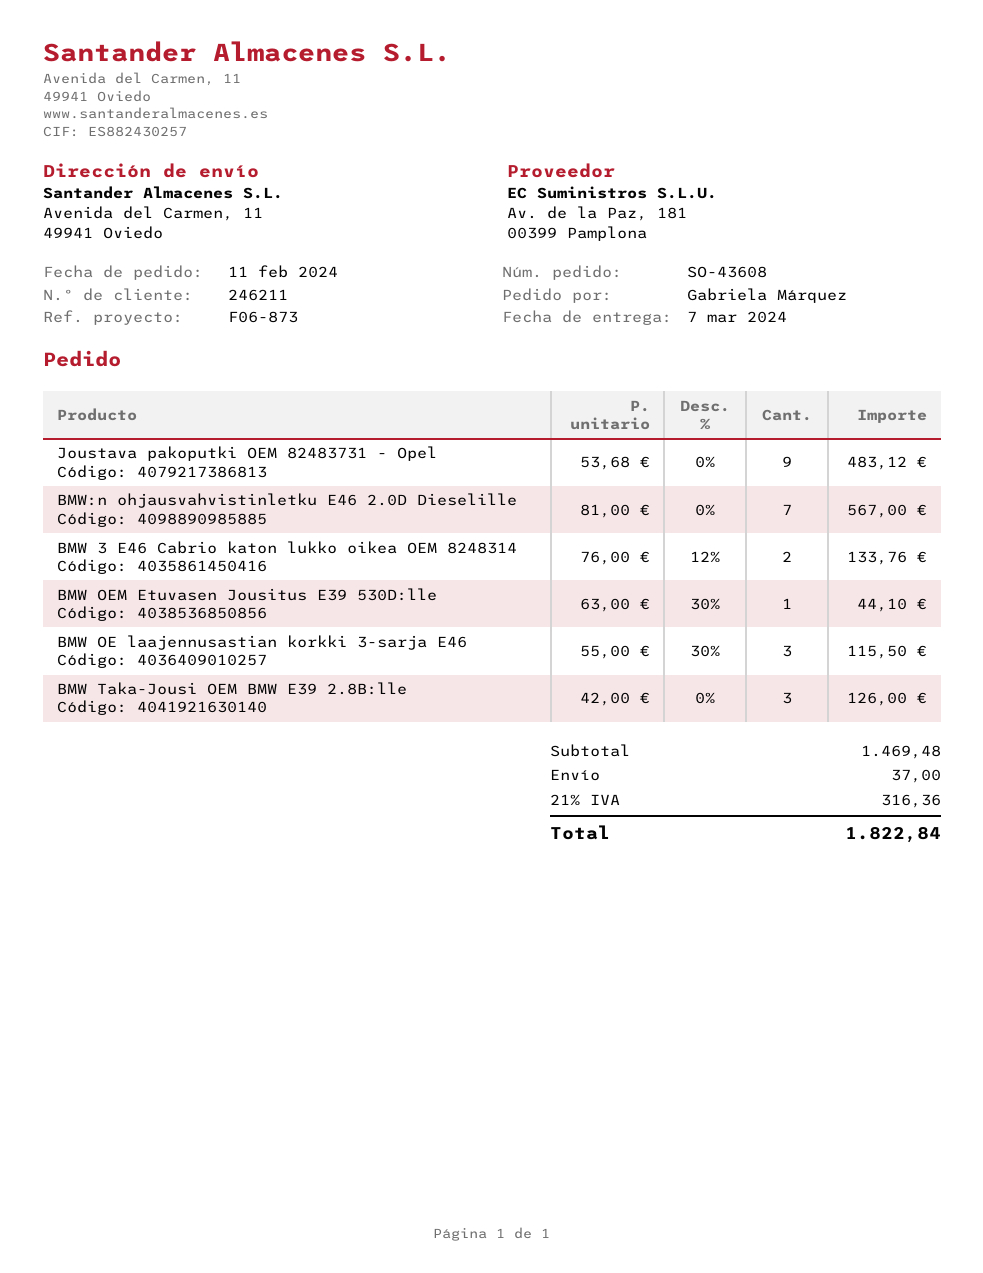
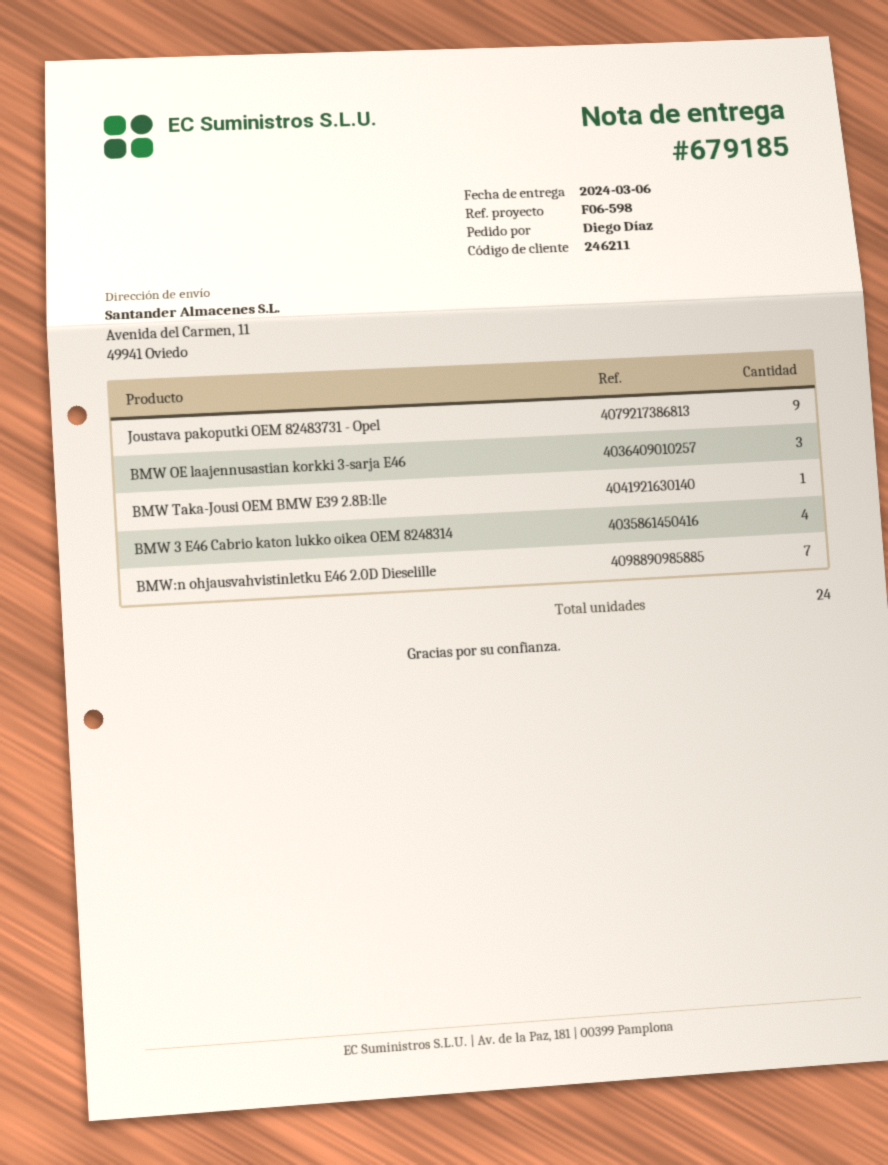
delivery date: 2024-03-07 -> 2024-03-06
reference: F06-873 -> F06-598
ordered by: Gabriela Márquez -> Diego Díaz
BMW 3 E46 Cabrio katon lukko oikea OEM 8248314: 2 -> 4
BMW OEM Etuvasen Jousitus E39 530D:lle: 1 -> none
BMW Taka-Jousi OEM BMW E39 2.8B:lle: 3 -> 1

